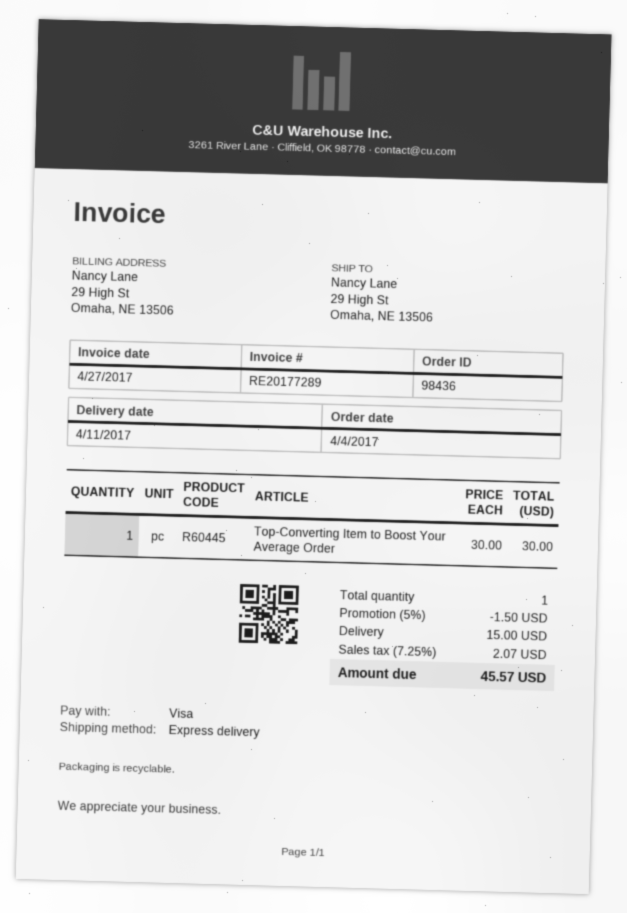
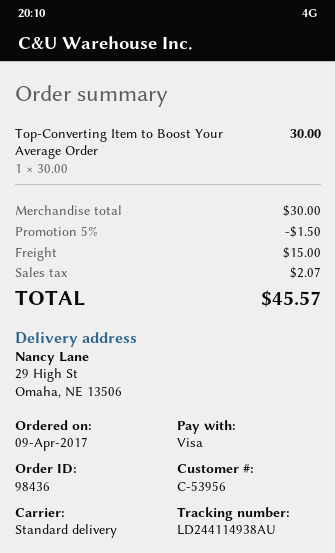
order date: 2017-04-04 -> 2017-04-09
shipping method: express -> standard

